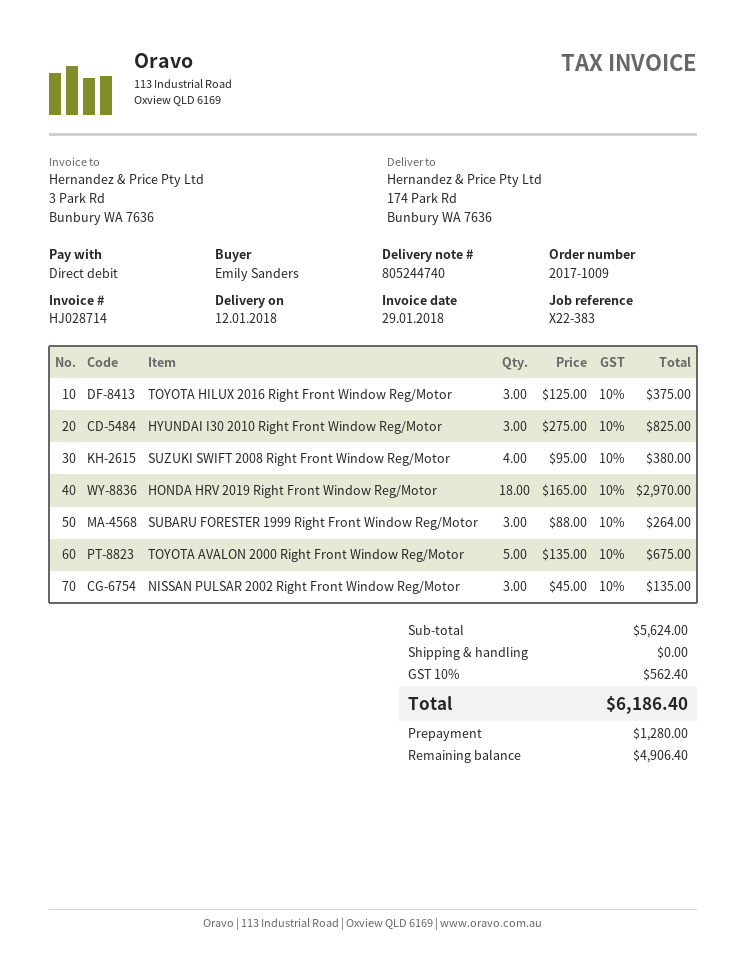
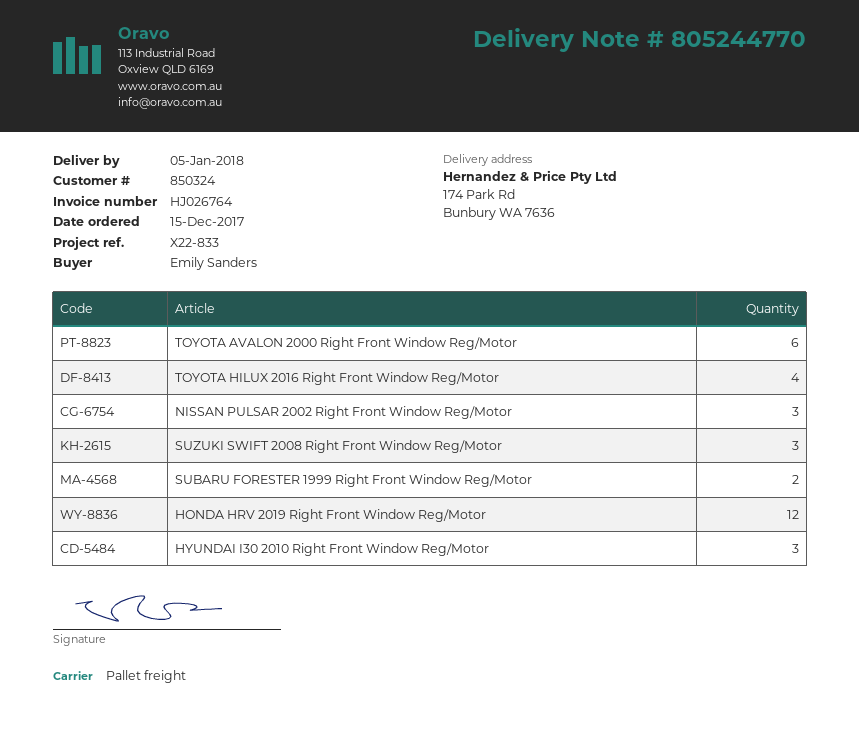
delivery note number: 805244740 -> 805244770
delivery date: 2018-01-12 -> 2018-01-05
invoice number: HJ028714 -> HJ026764
reference: X22-383 -> X22-833
TOYOTA HILUX 2016 Right Front Window Reg/Motor: 3 -> 4
SUZUKI SWIFT 2008 Right Front Window Reg/Motor: 4 -> 3
HONDA HRV 2019 Right Front Window Reg/Motor: 18 -> 12
SUBARU FORESTER 1999 Right Front Window Reg/Motor: 3 -> 2
TOYOTA AVALON 2000 Right Front Window Reg/Motor: 5 -> 6

